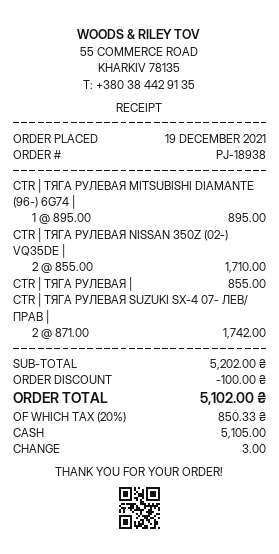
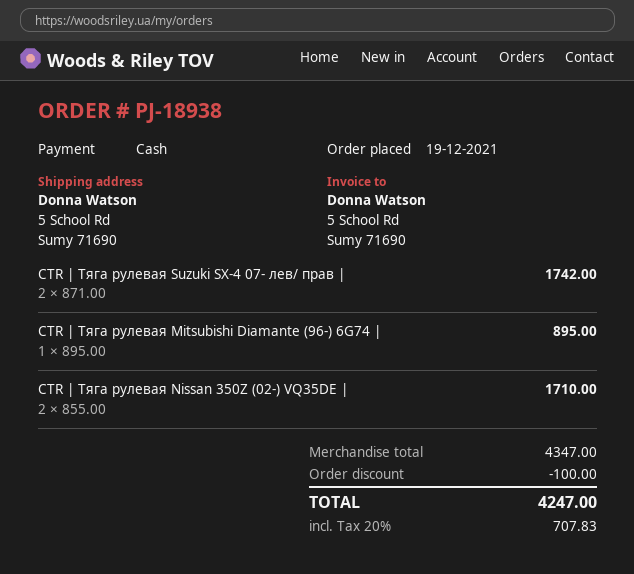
CTR | ТЯГА РУЛЕВАЯ |: 1 x 855.00 = 855.00 -> none
subtotal: 5202.00 -> 4347.00
tax: 20% = 850.33 -> 20% = 707.83
total: 5102.00 -> 4247.00

